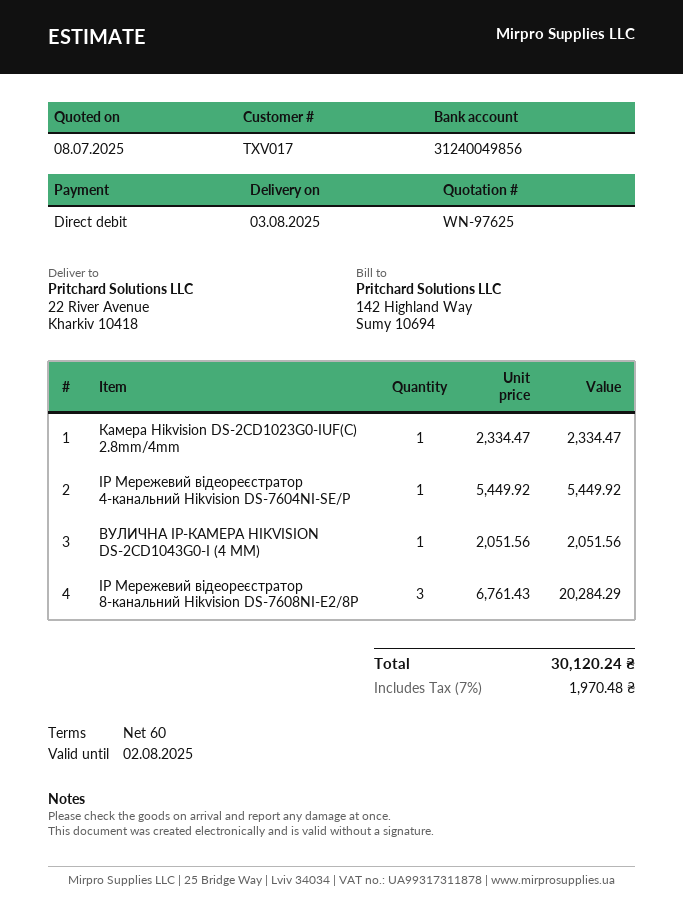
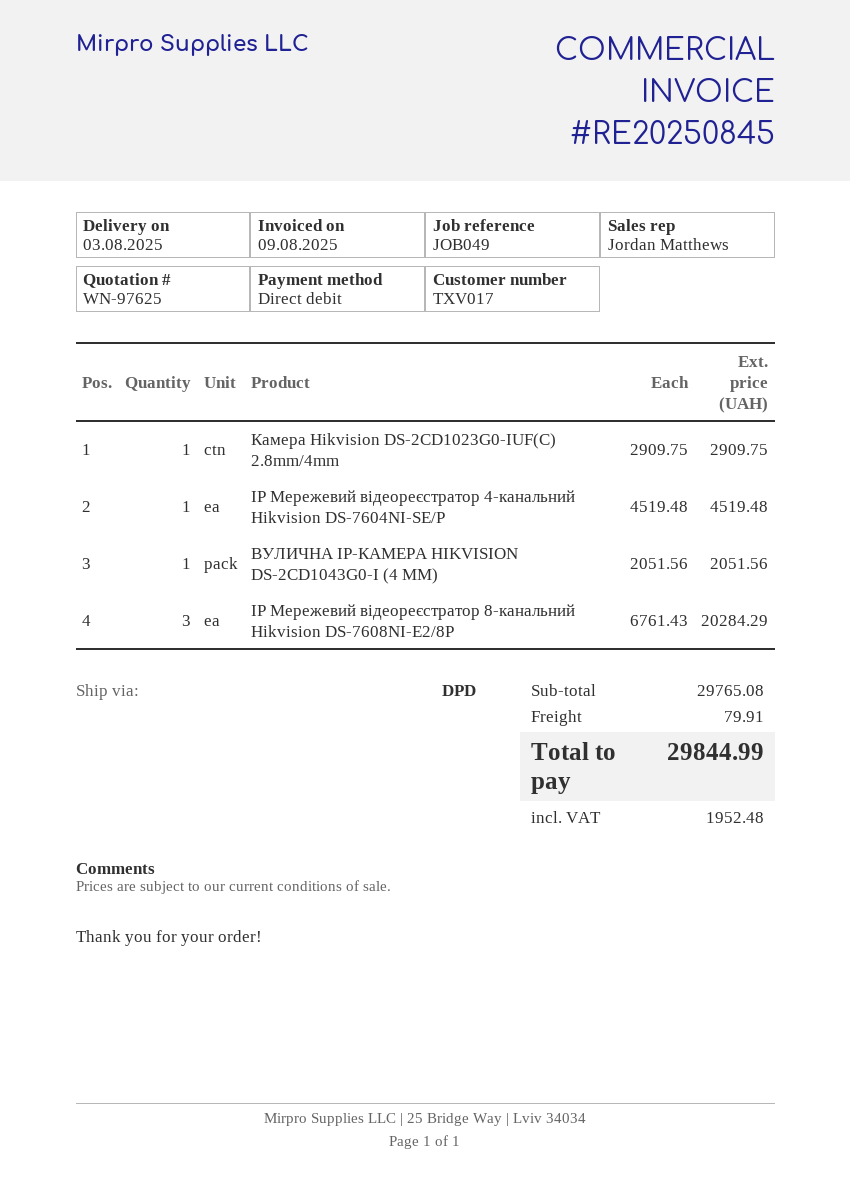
Камера Hikvision DS-2CD1023G0-IUF(C) 2.8mm/4mm: 1 x 2334.47 = 2334.47 -> 1 x 2909.75 = 2909.75
IP Мережевий відеореєстратор 4-канальний Hikvision DS-7604NI-SE/P: 1 x 5449.92 = 5449.92 -> 1 x 4519.48 = 4519.48
shipping: none -> 79.91
tax: 1970.48 -> 1952.48
total: 30120.24 -> 29844.99

